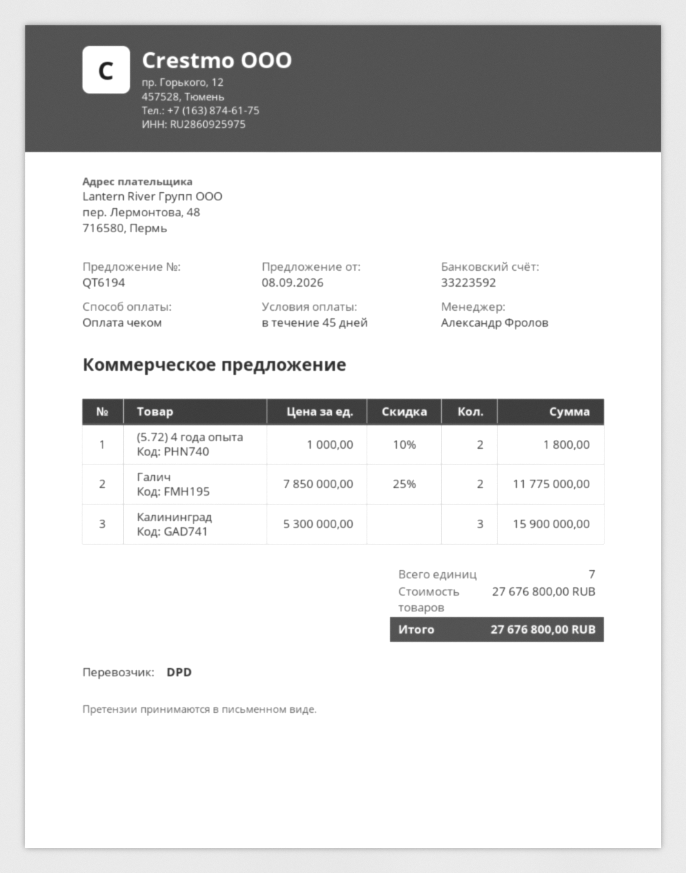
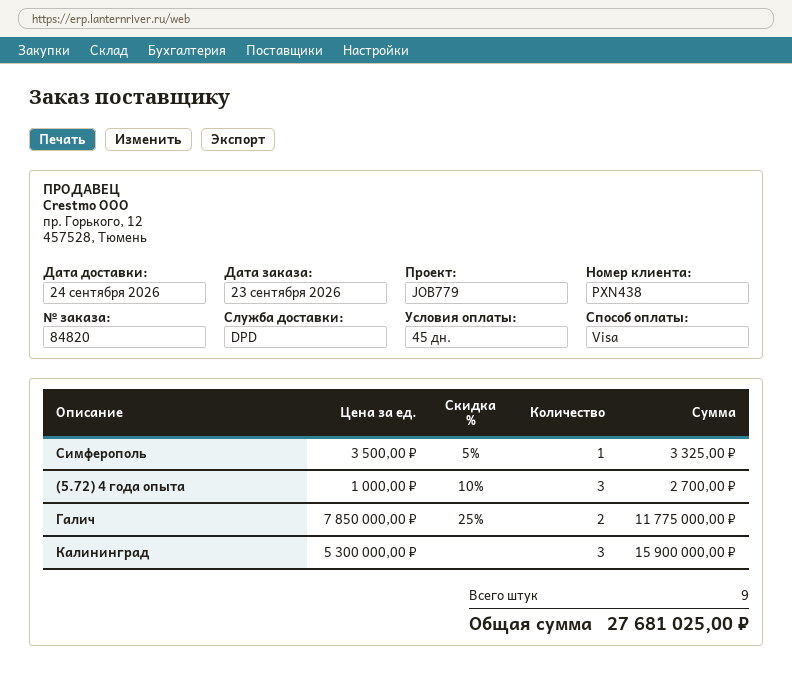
payment method: cheque -> Visa
(5.72) 4 года опыта: 2 x 1000.00 - 10% = 1800.00 -> 3 x 1000.00 - 10% = 2700.00
Симферополь: none -> 1 x 3500.00 - 5% = 3325.00
total quantity: 7 -> 9
total: 27676800.00 -> 27681025.00

